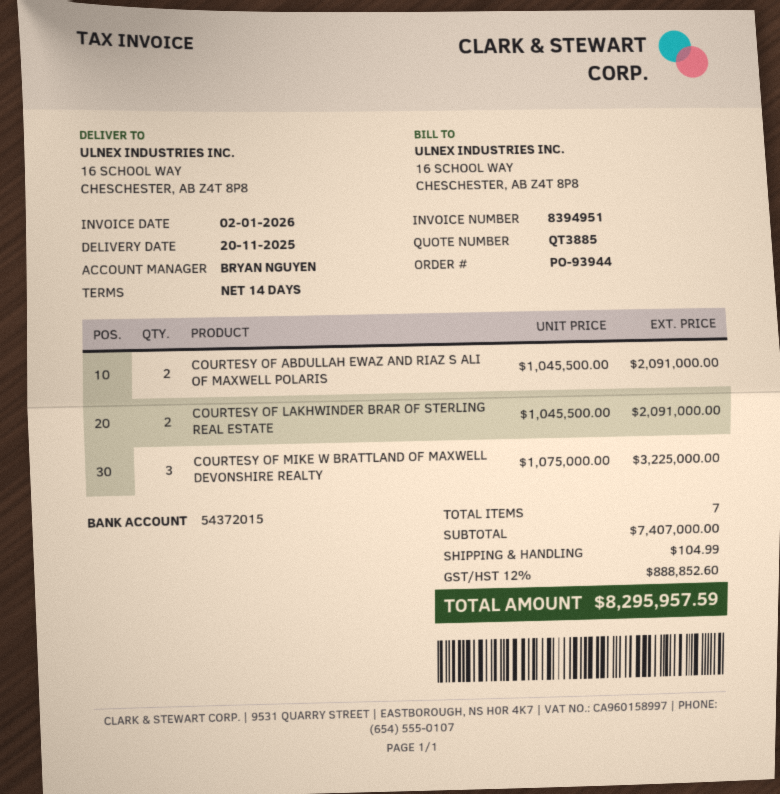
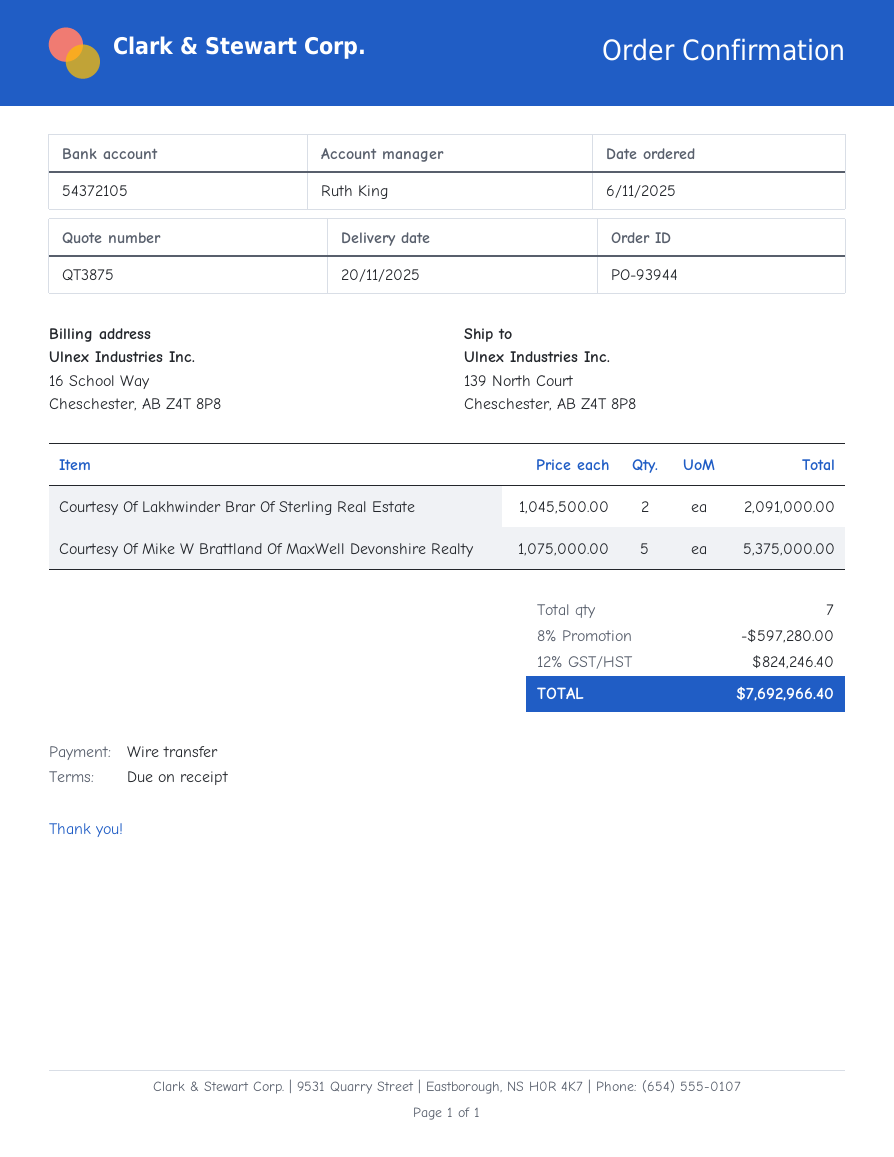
quote number: QT3885 -> QT3875
payment terms: 14 days -> on receipt
sales rep: BRYAN NGUYEN -> Ruth King
bank account: 54372015 -> 54372105
ship to: 16 SCHOOL WAY, CHESCHESTER, AB Z4T 8P8 -> 139 North Court, Cheschester, AB Z4T 8P8
COURTESY OF ABDULLAH EWAZ AND RIAZ S ALI OF MAXWELL POLARIS: 2 x 1045500.00 = 2091000.00 -> none
COURTESY OF MIKE W BRATTLAND OF MAXWELL DEVONSHIRE REALTY: 3 x 1075000.00 = 3225000.00 -> 5 x 1075000.00 = 5375000.00
discount: none -> 8% = 597280.00
shipping: 104.99 -> none
tax: 12% = 888852.60 -> 12% = 824246.40
total: 8295957.59 -> 7692966.40

